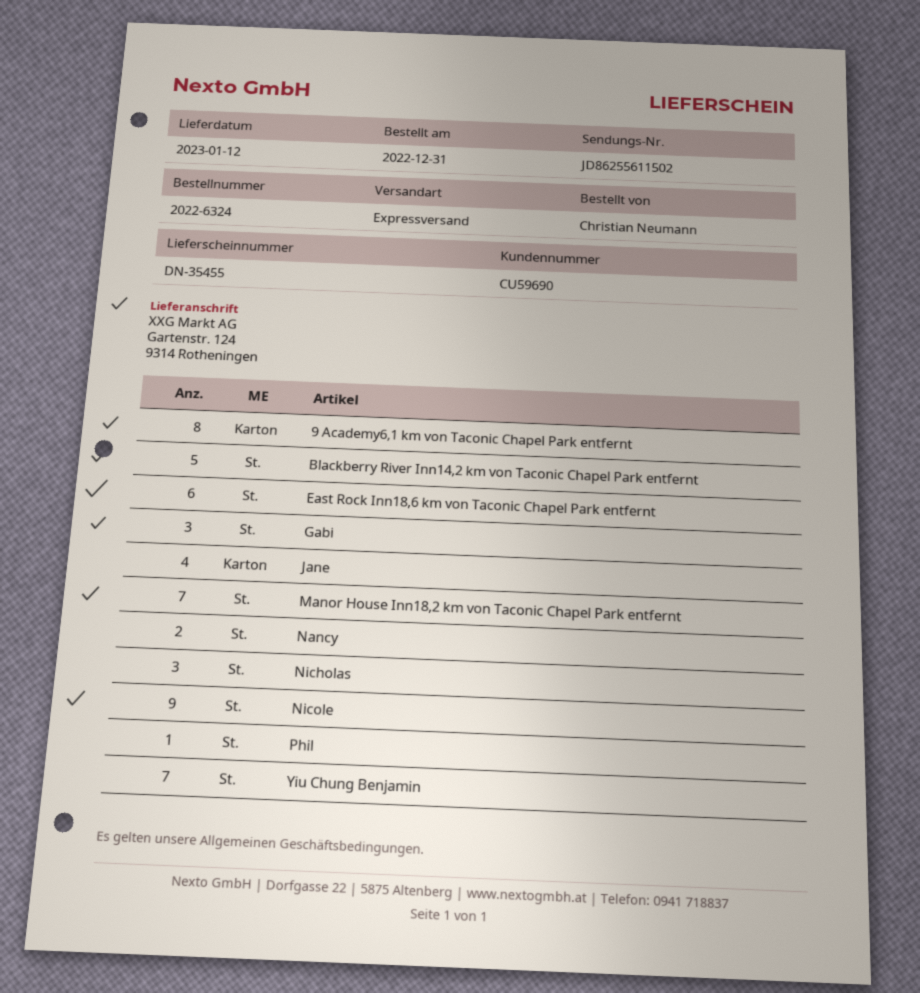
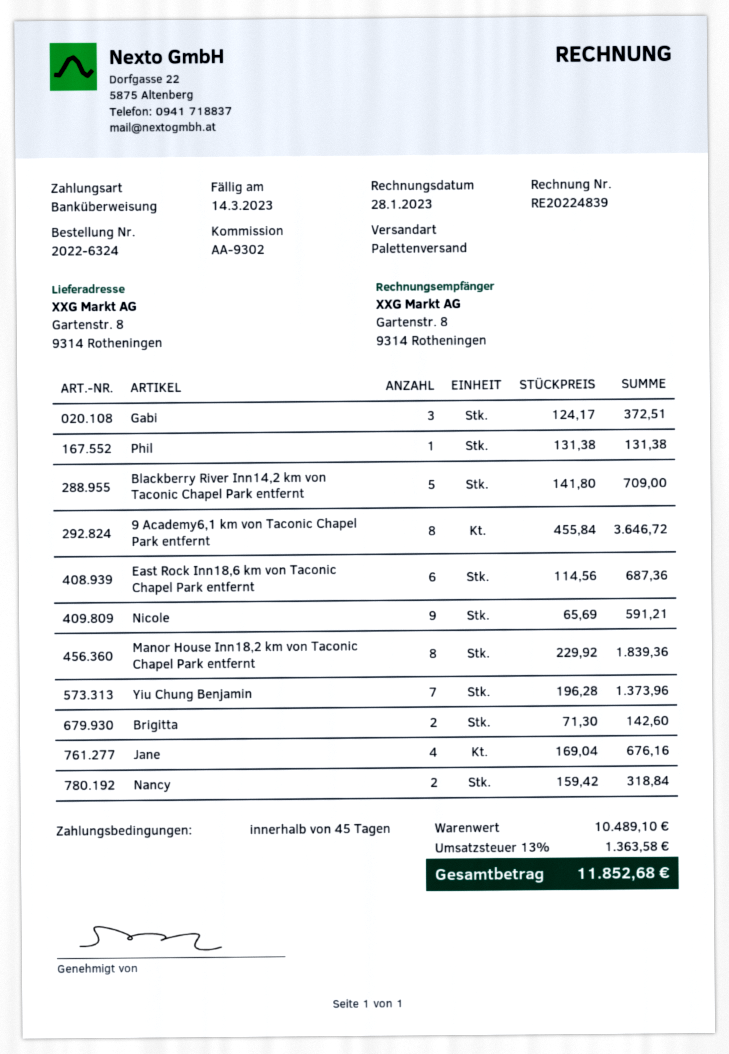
shipping method: express -> pallet freight
ship to: Gartenstr. 124, 9314 Rotheningen -> Gartenstr. 8, 9314 Rotheningen
Manor House Inn18,2 km von Taconic Chapel Park entfernt: 7 -> 8
Nicholas: 3 -> none
Brigitta: none -> 2

